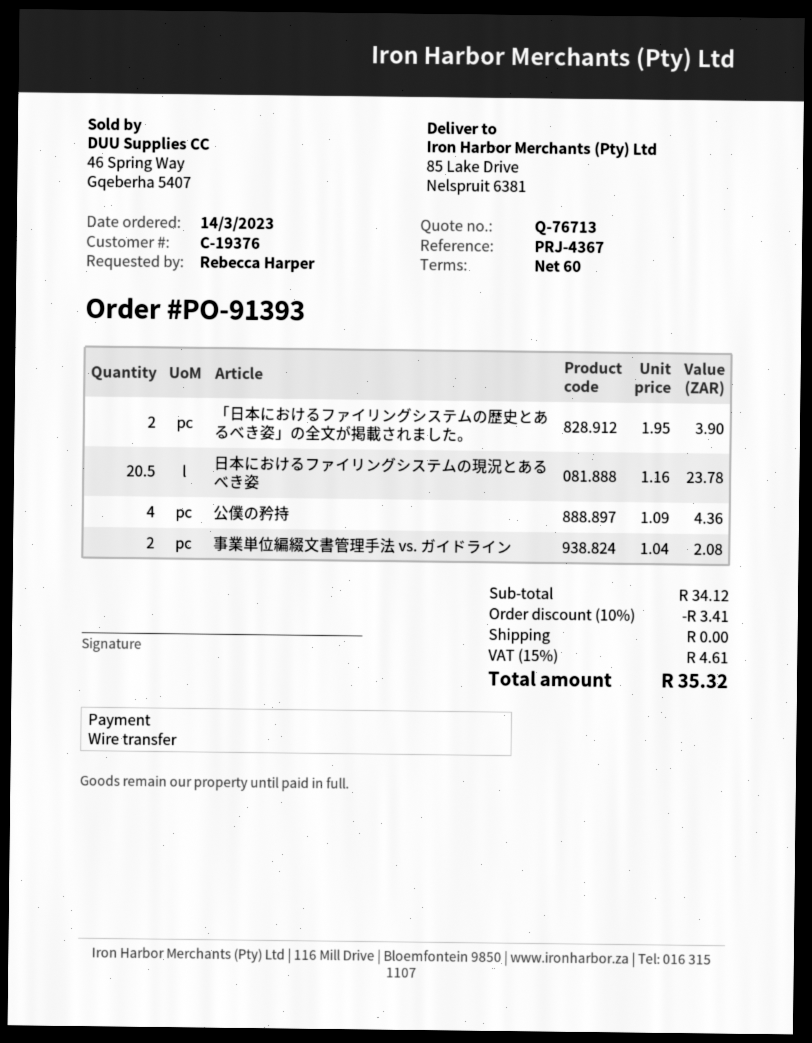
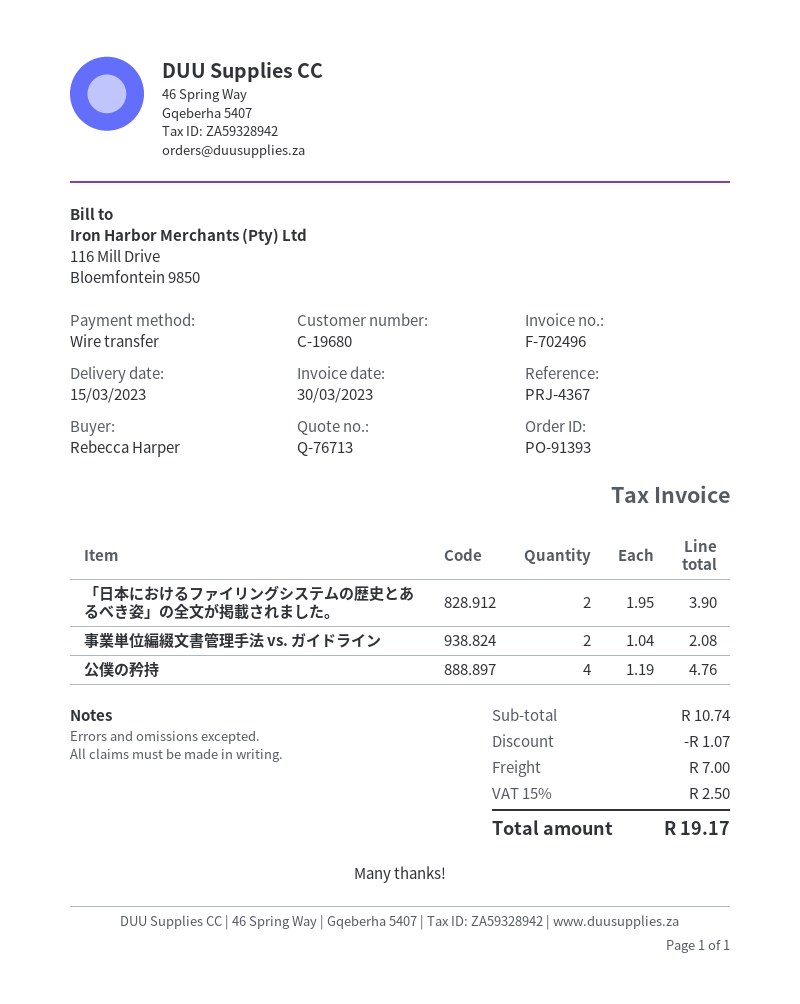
customer number: C-19376 -> C-19680
日本におけるファイリングシステムの現況とあるべき姿: 20.5 x 1.16 = 23.78 -> none
公僕の矜持: 4 x 1.09 = 4.36 -> 4 x 1.19 = 4.76
subtotal: 34.12 -> 10.74
discount: 3.41 -> 1.07
shipping: 0.00 -> 7.00
tax: 15% = 4.61 -> 15% = 2.50
total: 35.32 -> 19.17

